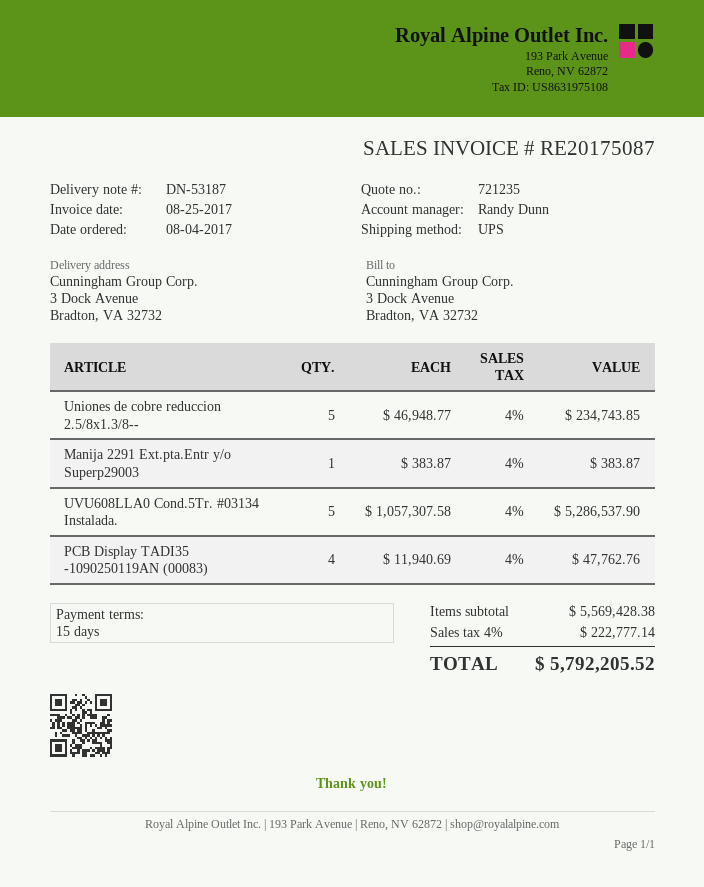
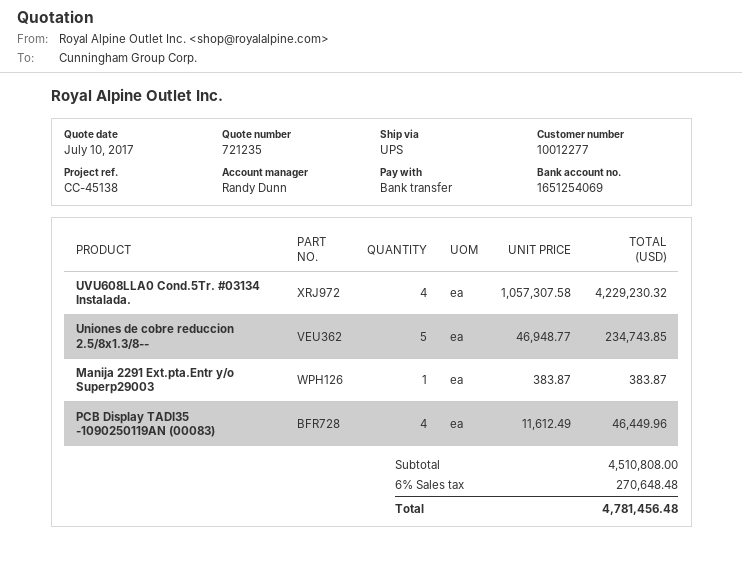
UVU608LLA0 Cond.5Tr. #03134 Instalada.: 5 x 1057307.58 = 5286537.90 -> 4 x 1057307.58 = 4229230.32
PCB Display TADI35 -1090250119AN (00083): 4 x 11940.69 = 47762.76 -> 4 x 11612.49 = 46449.96
subtotal: 5569428.38 -> 4510808.00
tax: 4% = 222777.14 -> 6% = 270648.48
total: 5792205.52 -> 4781456.48

